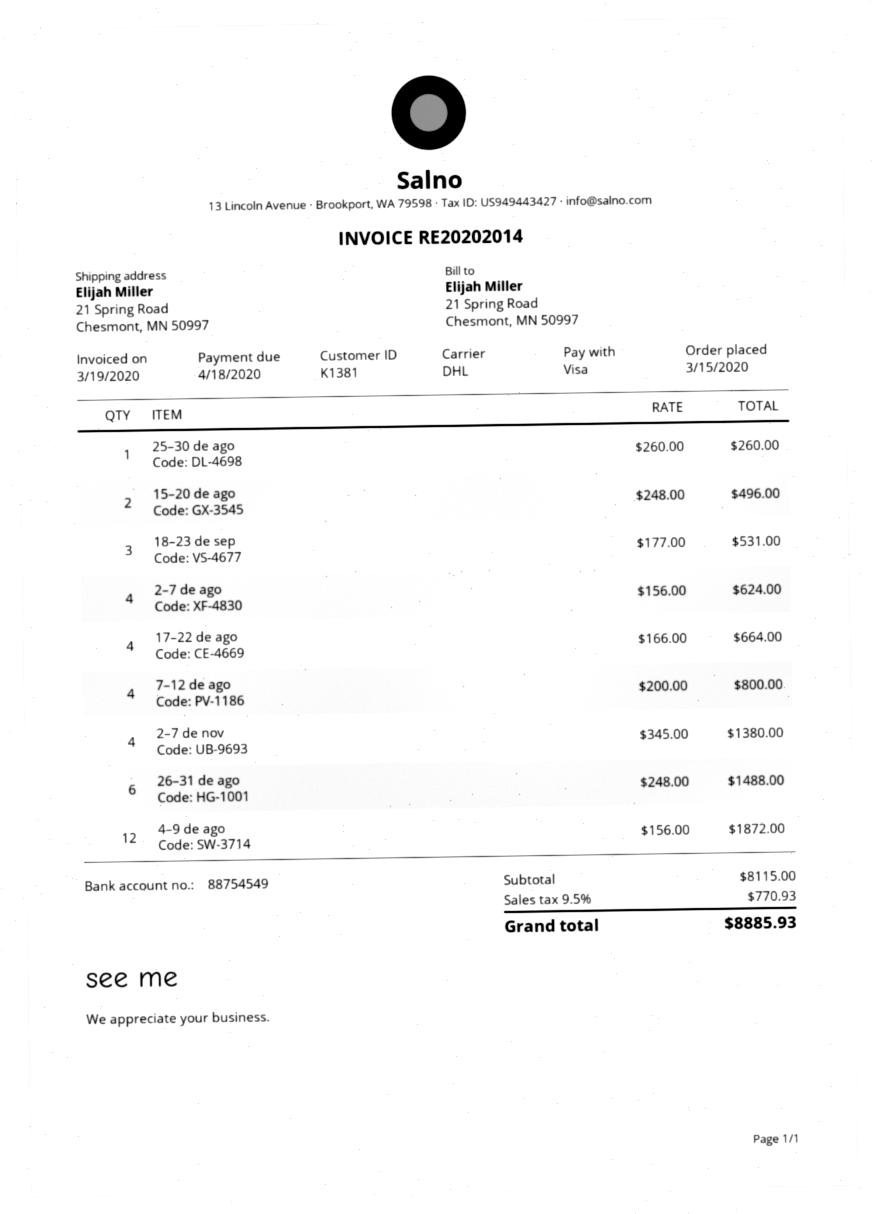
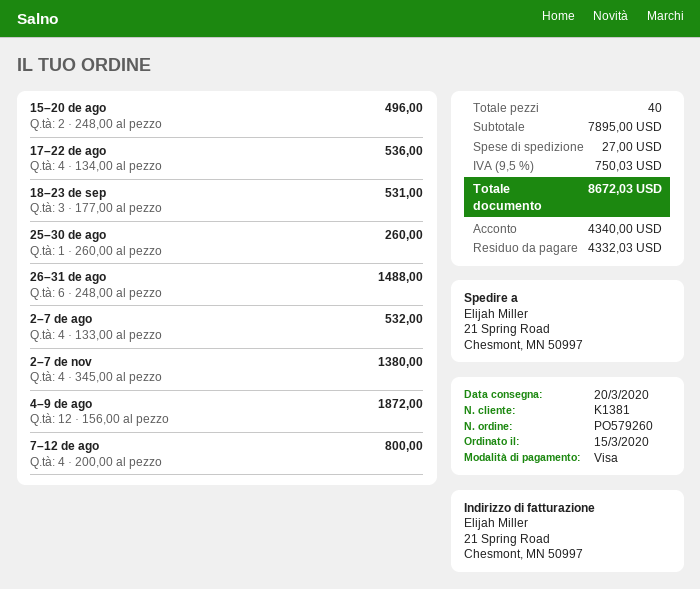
2–7 de ago: 4 x 156.00 = 624.00 -> 4 x 133.00 = 532.00
17–22 de ago: 4 x 166.00 = 664.00 -> 4 x 134.00 = 536.00
subtotal: 8115.00 -> 7895.00
shipping: none -> 27.00
tax: 9.5% = 770.93 -> 9.5% = 750.03
total: 8885.93 -> 8672.03

